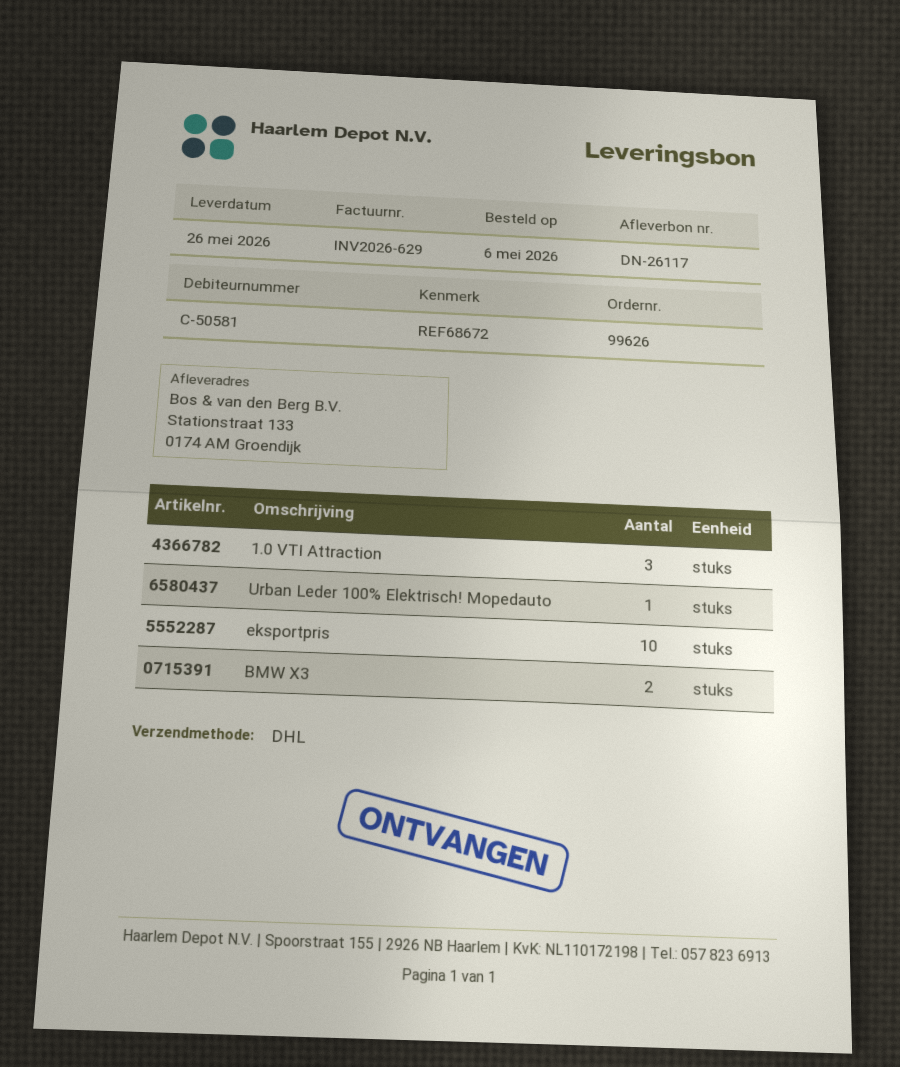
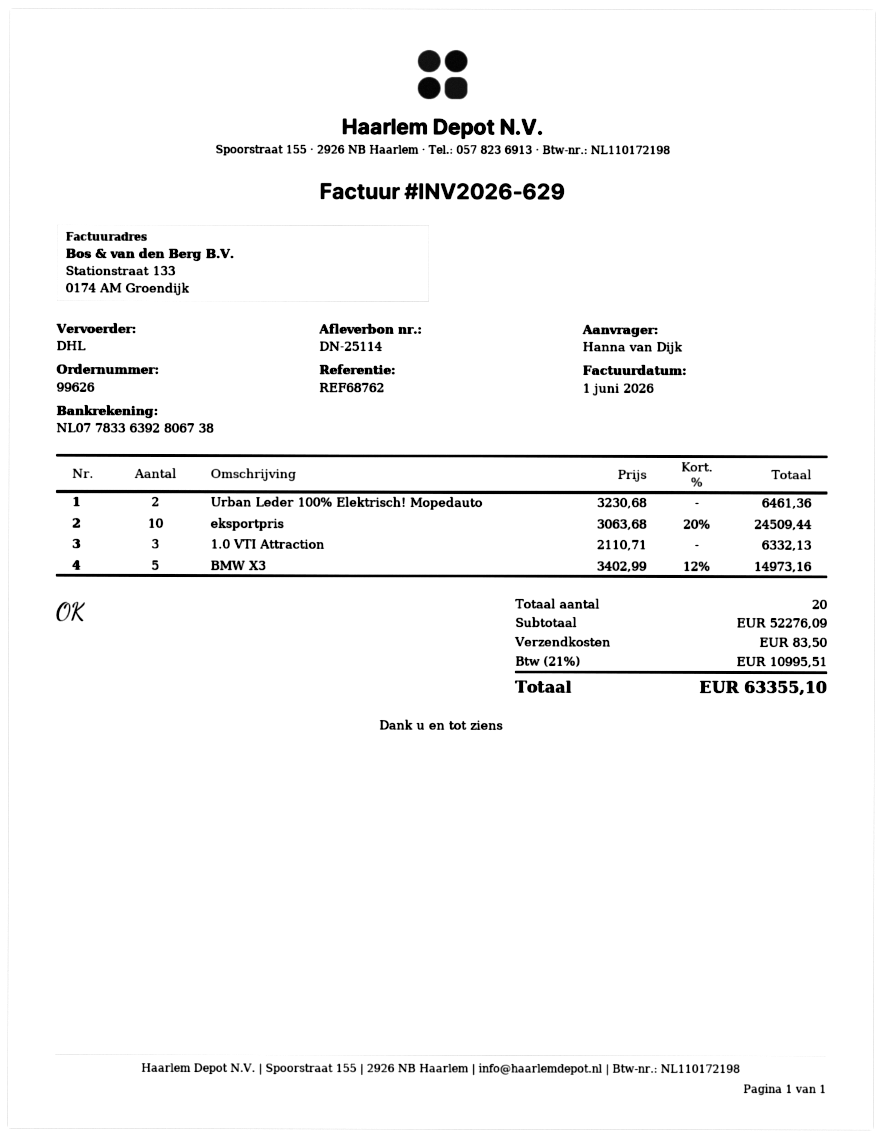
delivery note number: DN-26117 -> DN-25114
reference: REF68672 -> REF68762
Urban Leder 100% Elektrisch! Mopedauto: 1 -> 2
BMW X3: 2 -> 5

